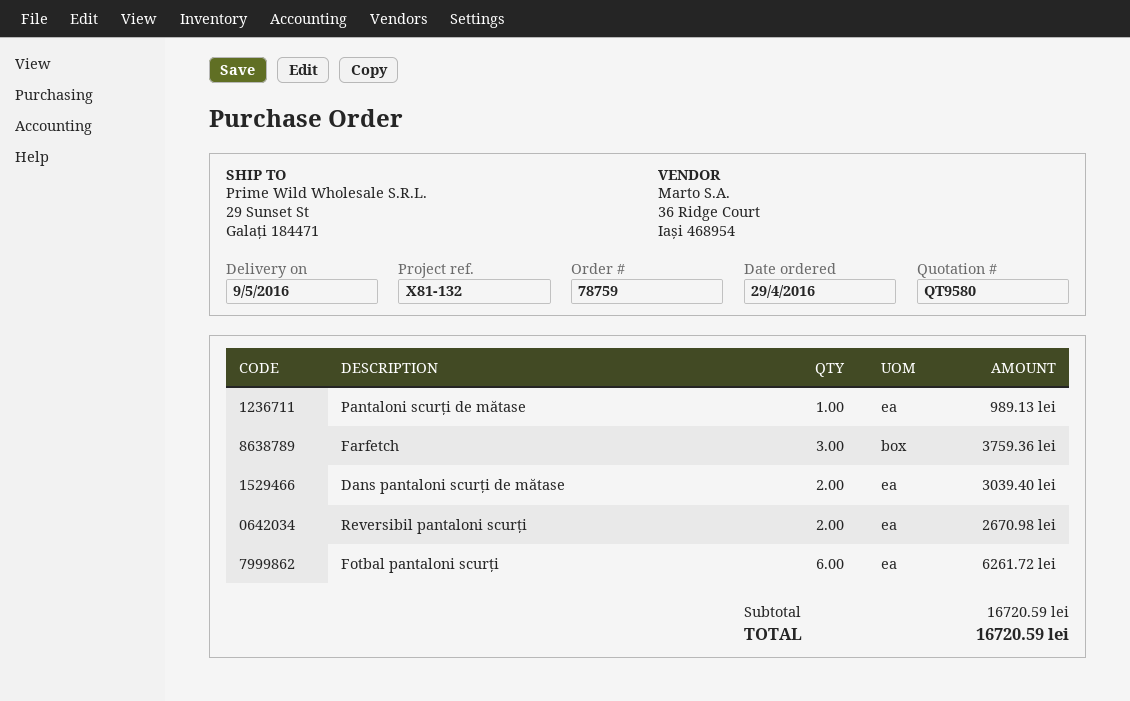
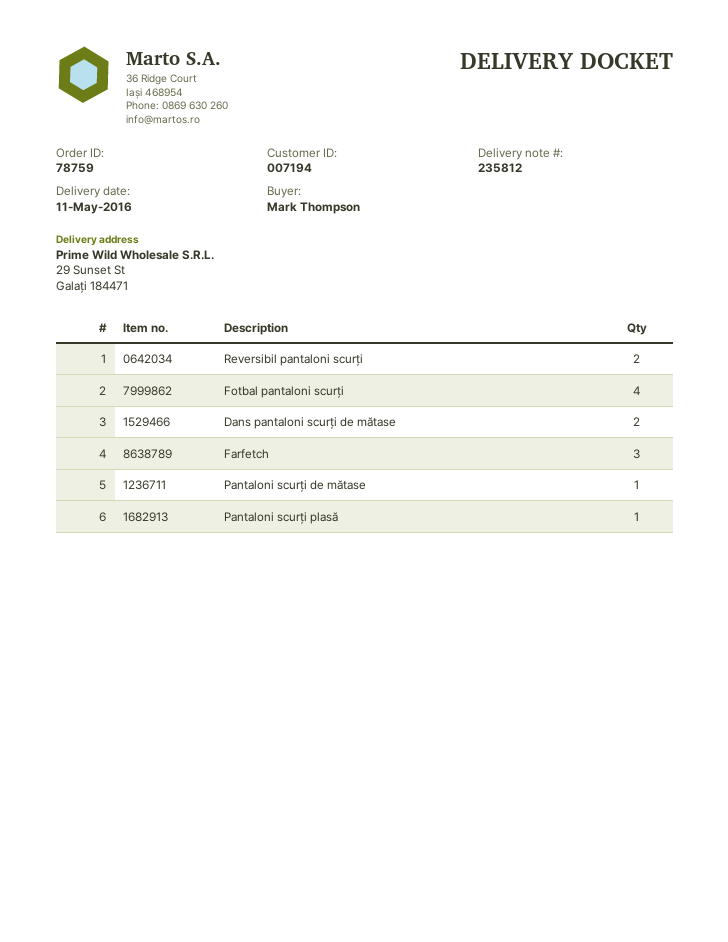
delivery date: 2016-05-09 -> 2016-05-11
Fotbal pantaloni scurți: 6 -> 4
Pantaloni scurți plasă: none -> 1

